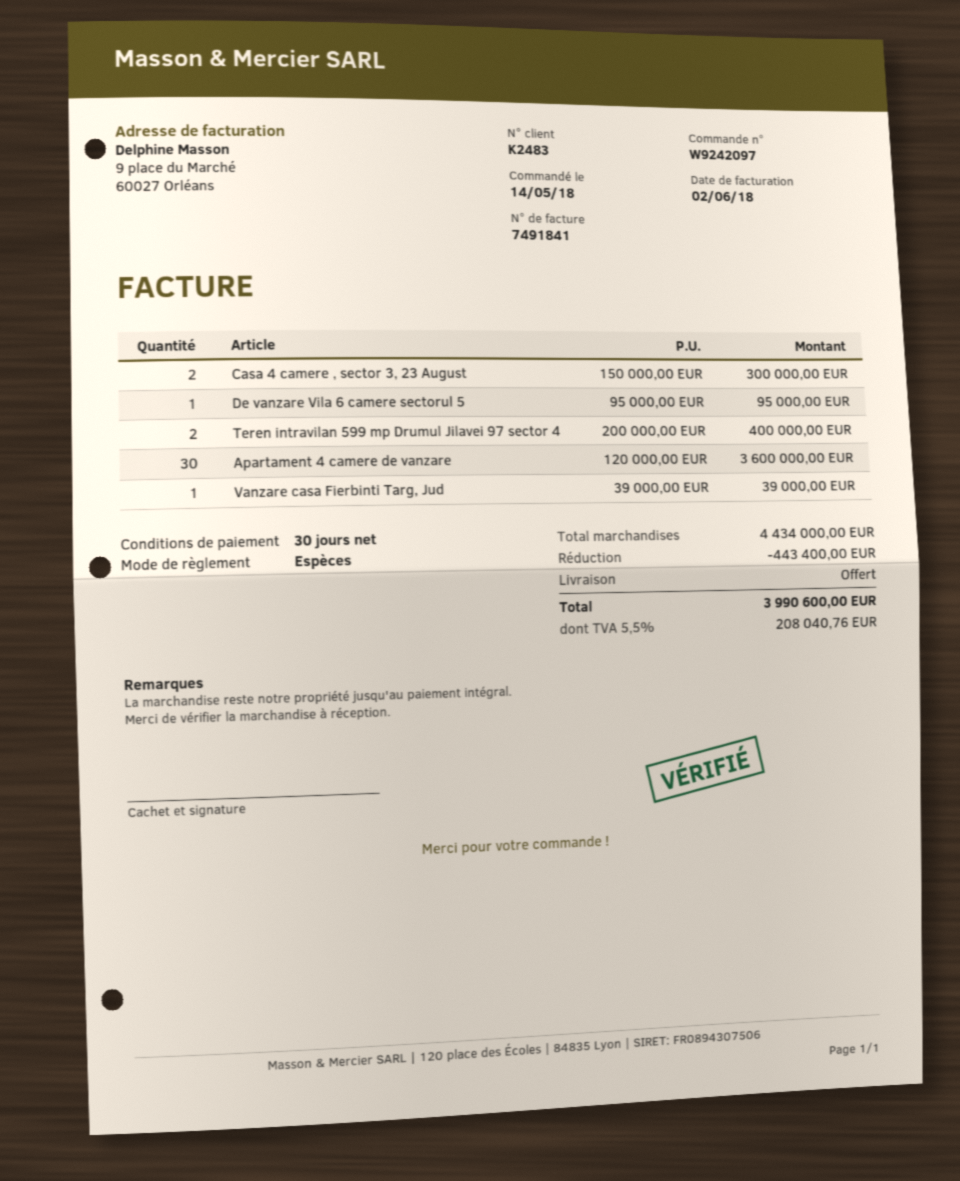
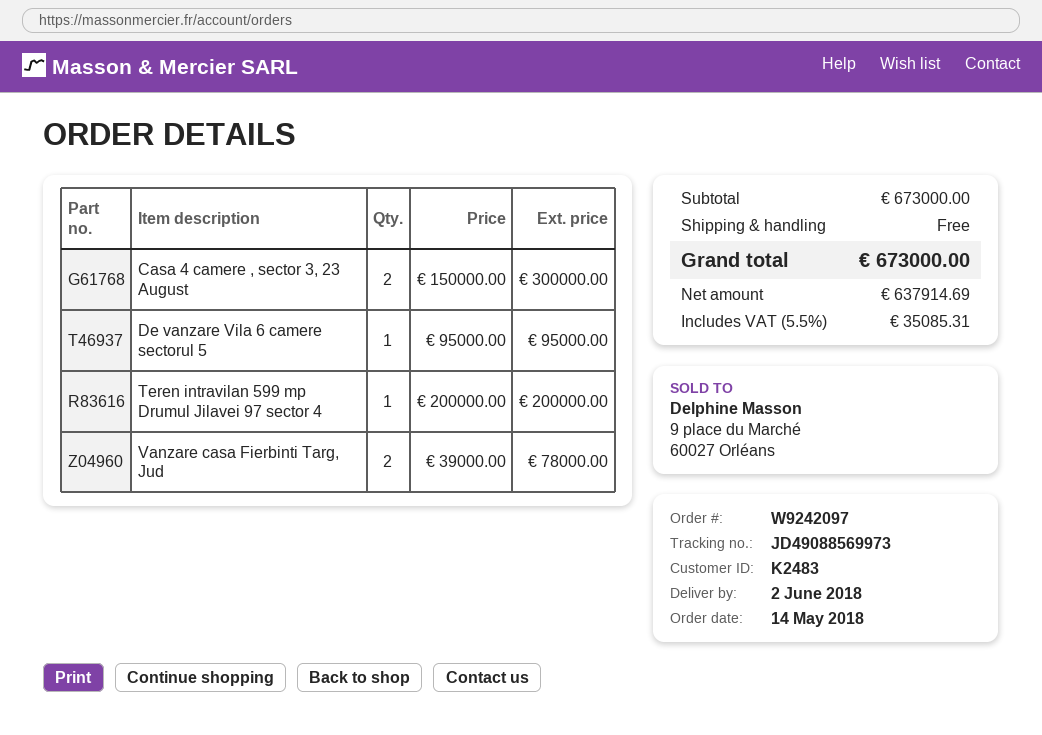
Teren intravilan 599 mp Drumul Jilavei 97 sector 4: 2 x 200000.00 = 400000.00 -> 1 x 200000.00 = 200000.00
Apartament 4 camere de vanzare: 30 x 120000.00 = 3600000.00 -> none
Vanzare casa Fierbinti Targ, Jud: 1 x 39000.00 = 39000.00 -> 2 x 39000.00 = 78000.00
subtotal: 4434000.00 -> 673000.00
discount: 443400.00 -> none
tax: 5.5% = 208040.76 -> 5.5% = 35085.31
total: 3990600.00 -> 673000.00

